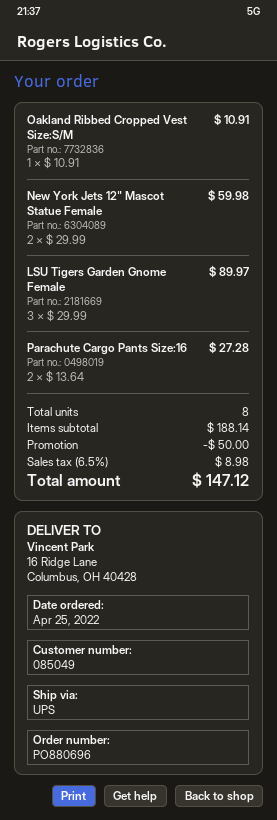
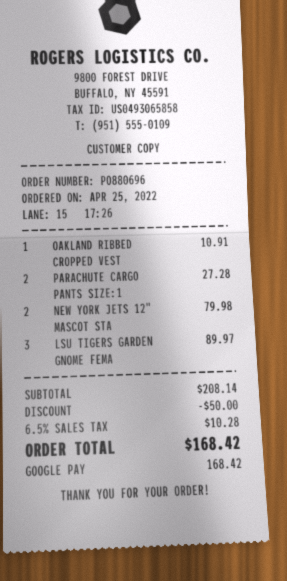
New York Jets 12" Mascot Statue Female: 2 for 59.98 -> 2 for 79.98
subtotal: 188.14 -> 208.14
tax: 6.5% = 8.98 -> 6.5% = 10.28
total: 147.12 -> 168.42

